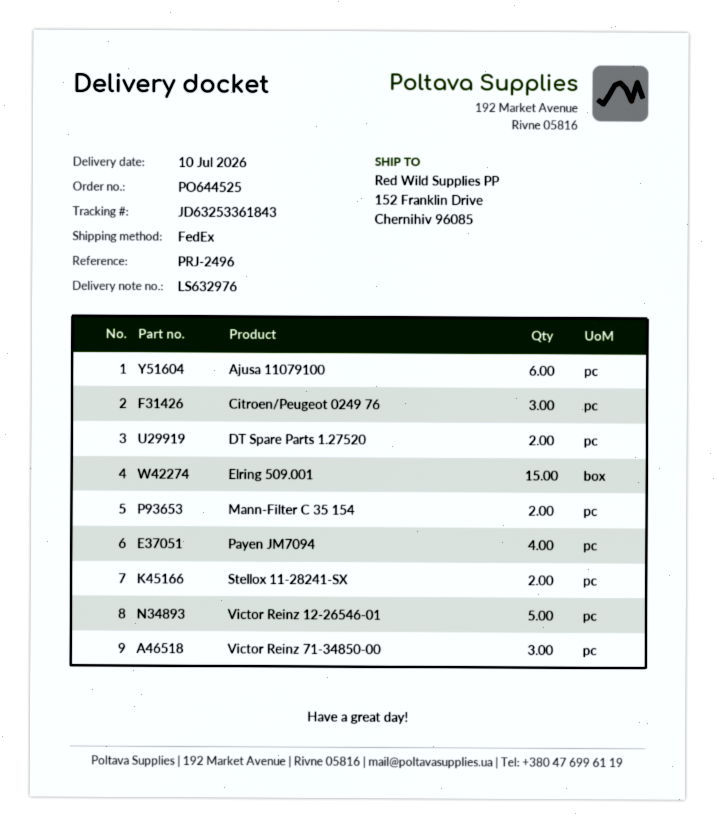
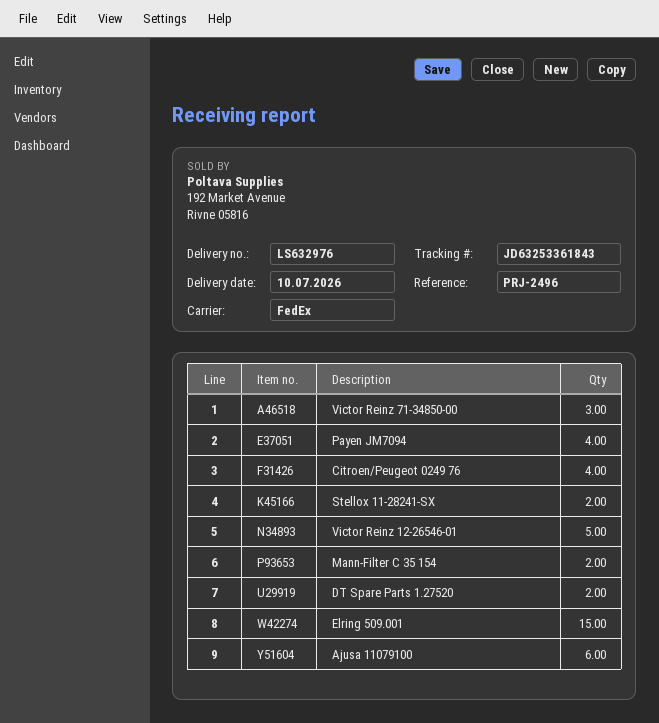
Citroen/Peugeot 0249 76: 3 -> 4

